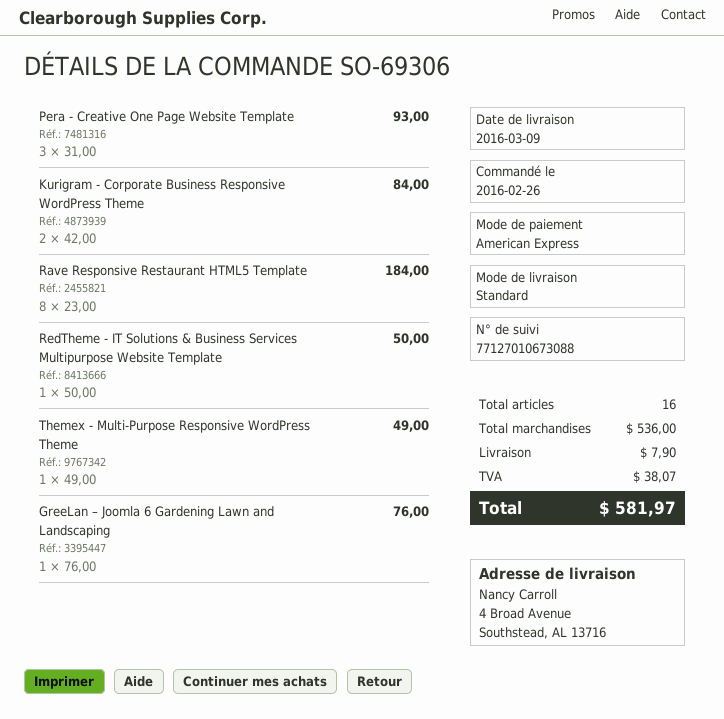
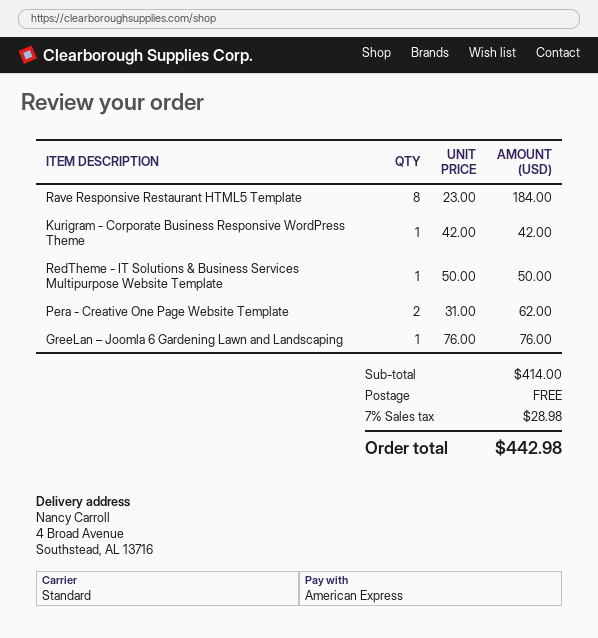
Pera - Creative One Page Website Template: 3 x 31.00 = 93.00 -> 2 x 31.00 = 62.00
Kurigram - Corporate Business Responsive WordPress Theme: 2 x 42.00 = 84.00 -> 1 x 42.00 = 42.00
Themex - Multi-Purpose Responsive WordPress Theme: 1 x 49.00 = 49.00 -> none
subtotal: 536.00 -> 414.00
shipping: 7.90 -> 0.00
tax: 38.07 -> 28.98
total: 581.97 -> 442.98

